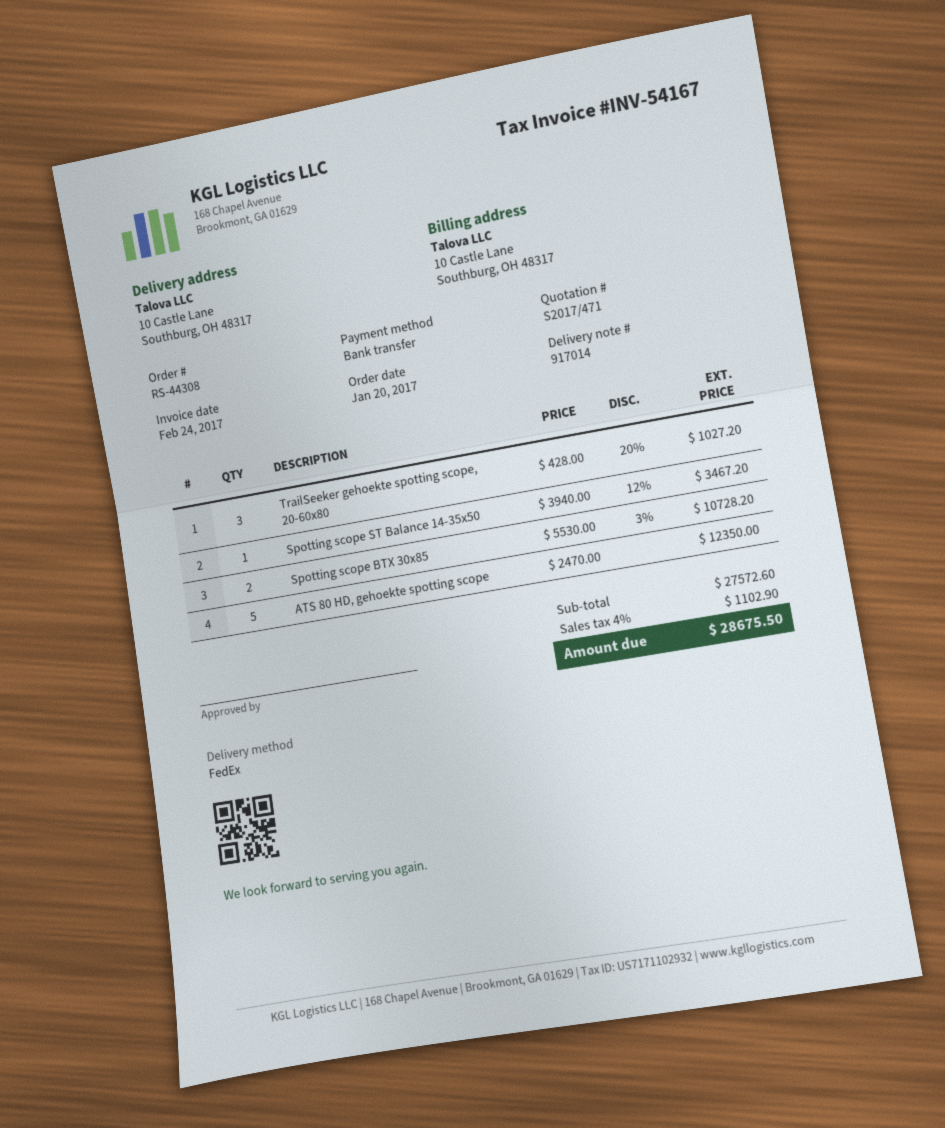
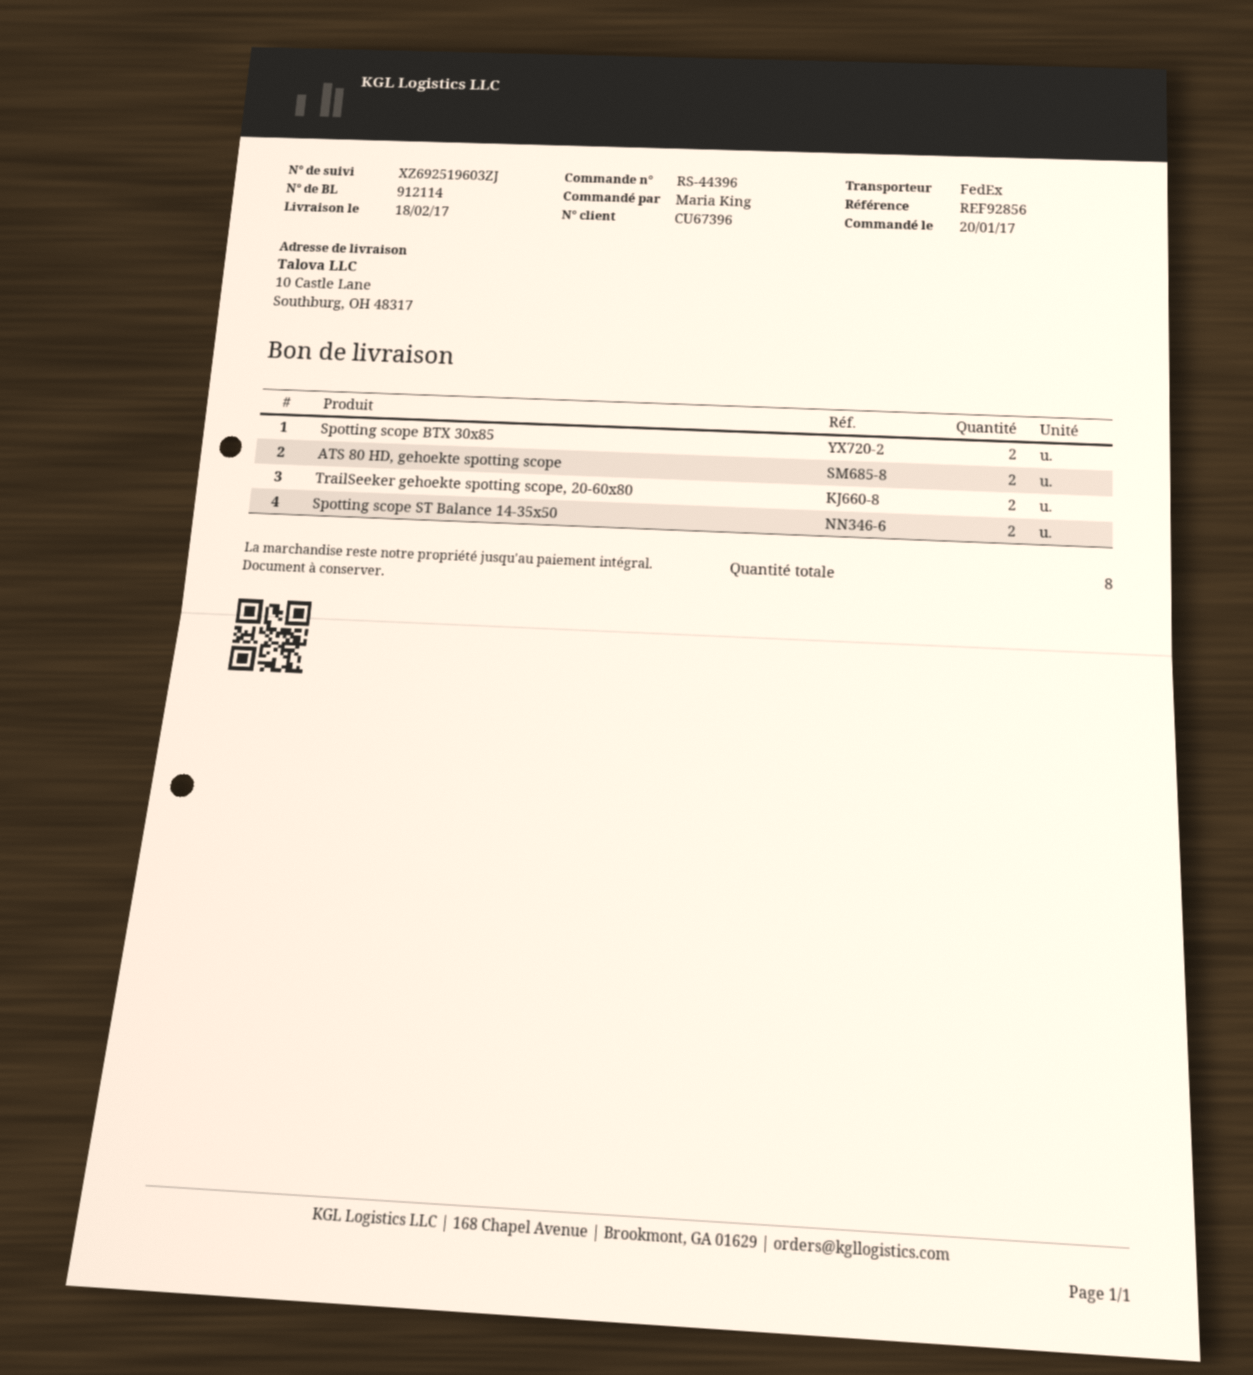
order number: RS-44308 -> RS-44396
delivery note number: 917014 -> 912114
TrailSeeker gehoekte spotting scope, 20-60x80: 3 -> 2
Spotting scope ST Balance 14-35x50: 1 -> 2
ATS 80 HD, gehoekte spotting scope: 5 -> 2

